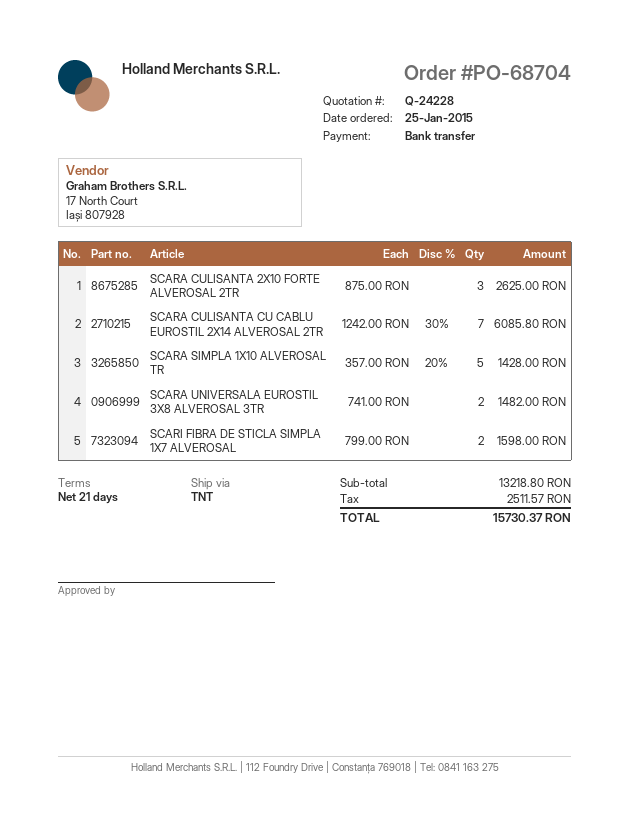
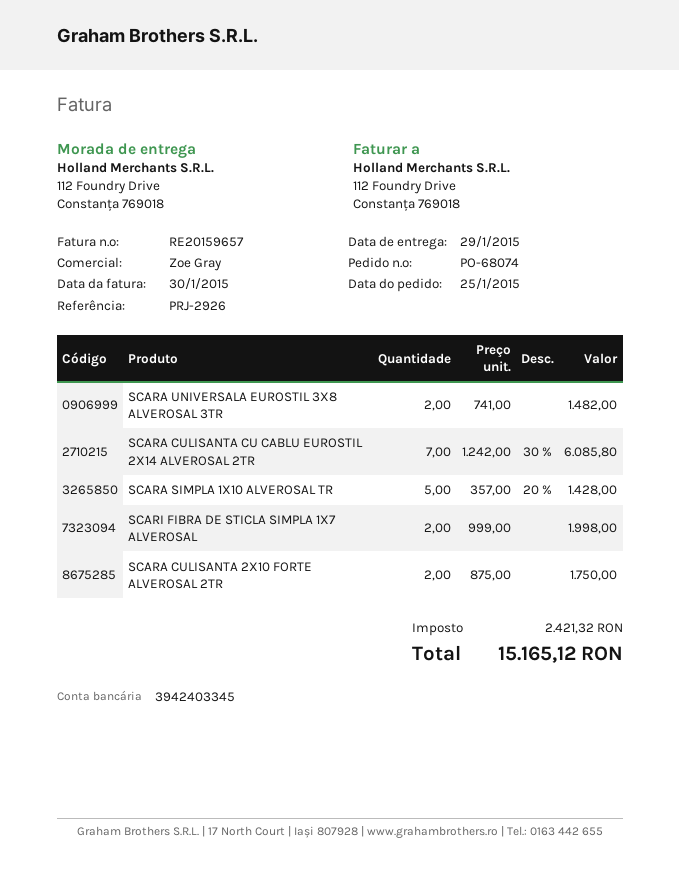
order number: PO-68704 -> PO-68074
SCARA CULISANTA 2X10 FORTE ALVEROSAL 2TR: 3 x 875.00 = 2625.00 -> 2 x 875.00 = 1750.00
SCARI FIBRA DE STICLA SIMPLA 1X7 ALVEROSAL: 2 x 799.00 = 1598.00 -> 2 x 999.00 = 1998.00
tax: 2511.57 -> 2421.32
total: 15730.37 -> 15165.12

